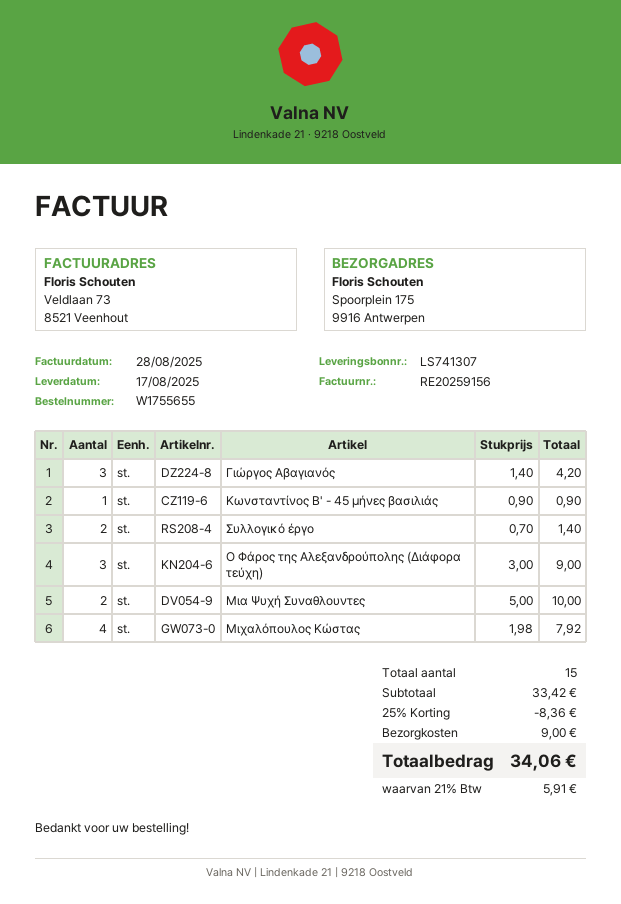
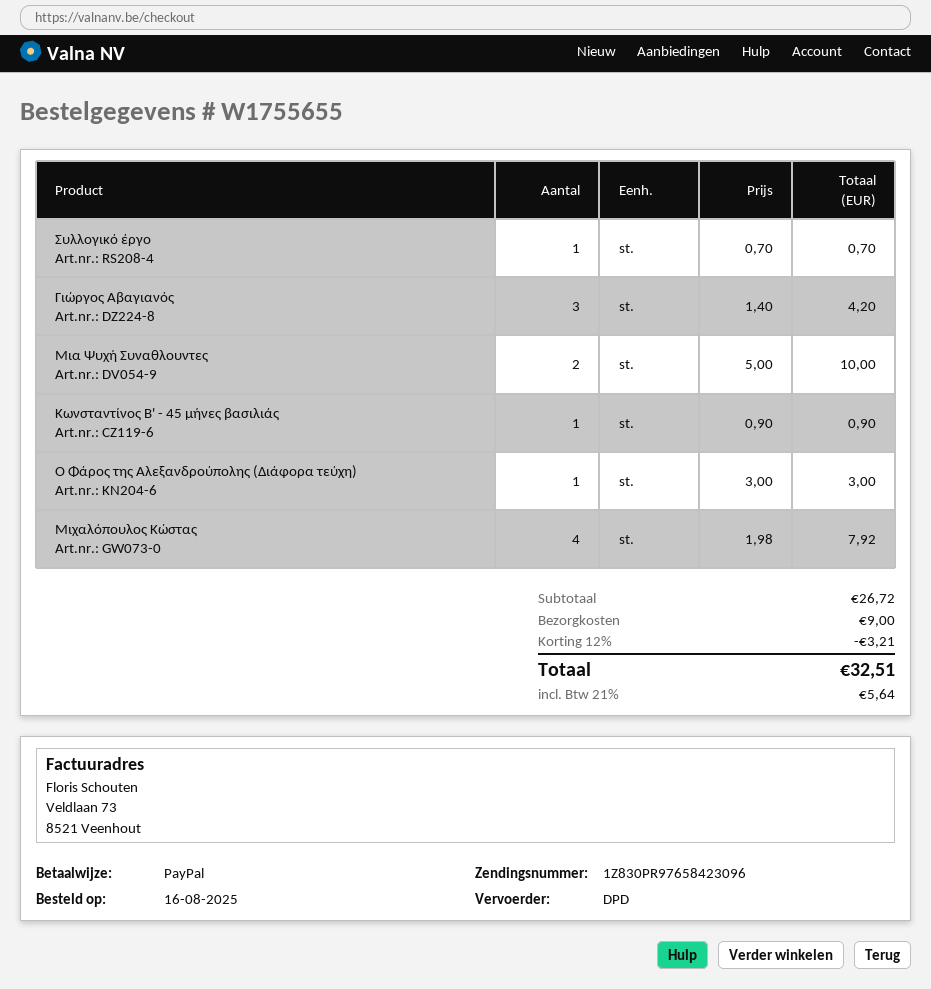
Συλλογικό έργο: 2 x 0.70 = 1.40 -> 1 x 0.70 = 0.70
Ο Φάρος της Αλεξανδρούπολης (Διάφορα τεύχη): 3 x 3.00 = 9.00 -> 1 x 3.00 = 3.00
subtotal: 33.42 -> 26.72
discount: 25% = 8.36 -> 12% = 3.21
tax: 21% = 5.91 -> 21% = 5.64
total: 34.06 -> 32.51

